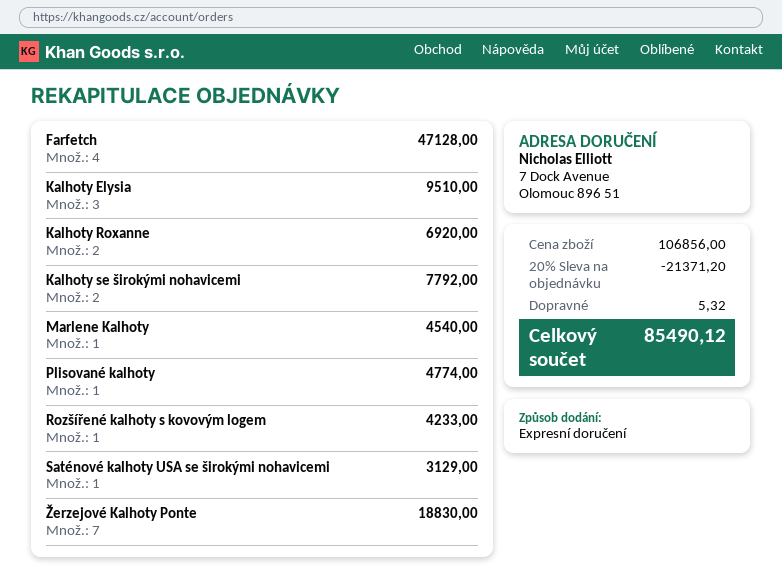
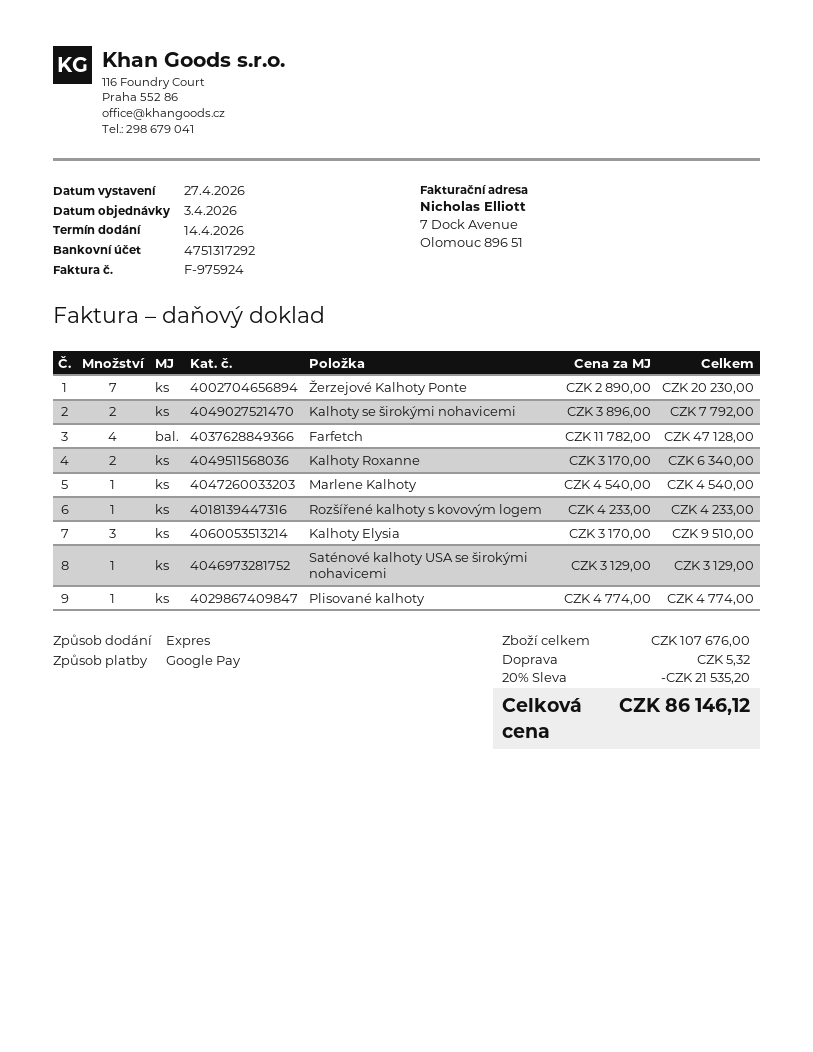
Kalhoty Roxanne: 2 for 6920.00 -> 2 for 6340.00
Žerzejové Kalhoty Ponte: 7 for 18830.00 -> 7 for 20230.00
subtotal: 106856.00 -> 107676.00
discount: 20% = 21371.20 -> 20% = 21535.20
total: 85490.12 -> 86146.12

